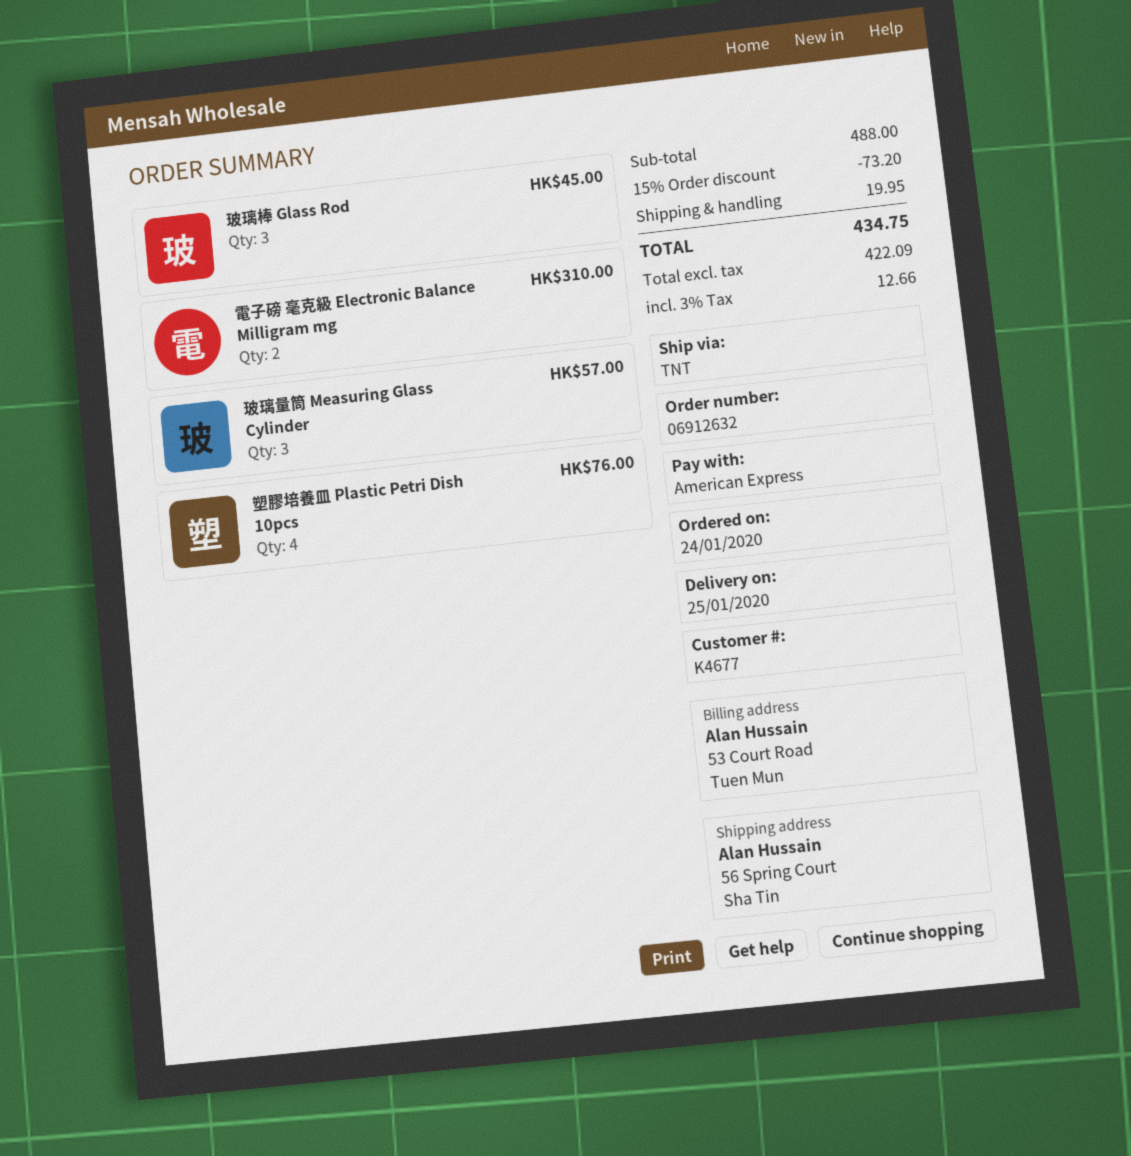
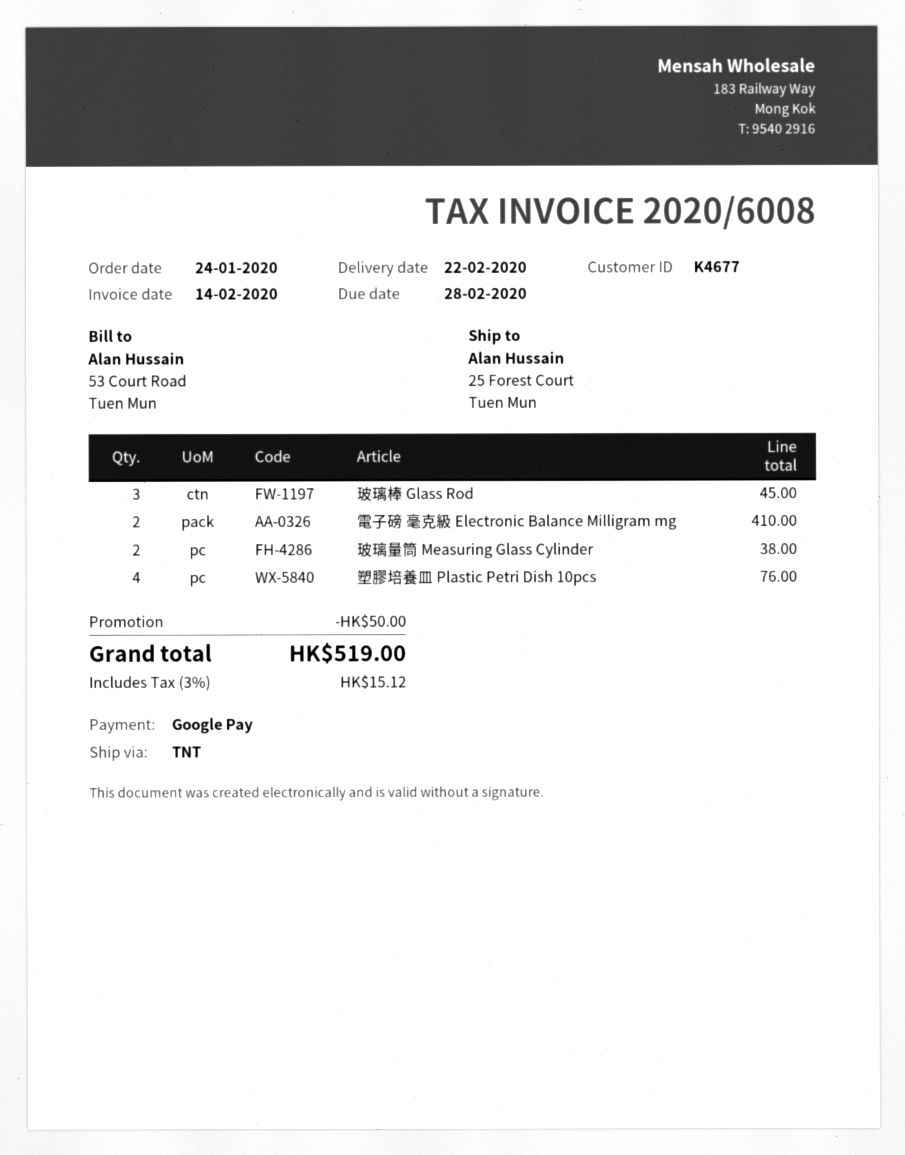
delivery date: 2020-01-25 -> 2020-02-22
payment method: American Express -> Google Pay
ship to: 56 Spring Court, Sha Tin -> 25 Forest Court, Tuen Mun
電子磅 毫克級 Electronic Balance Milligram mg: 2 for 310.00 -> 2 for 410.00
玻璃量筒 Measuring Glass Cylinder: 3 for 57.00 -> 2 for 38.00
discount: 73.20 -> 50.00
shipping: 19.95 -> none
tax: 3% = 12.66 -> 3% = 15.12
total: 434.75 -> 519.00

